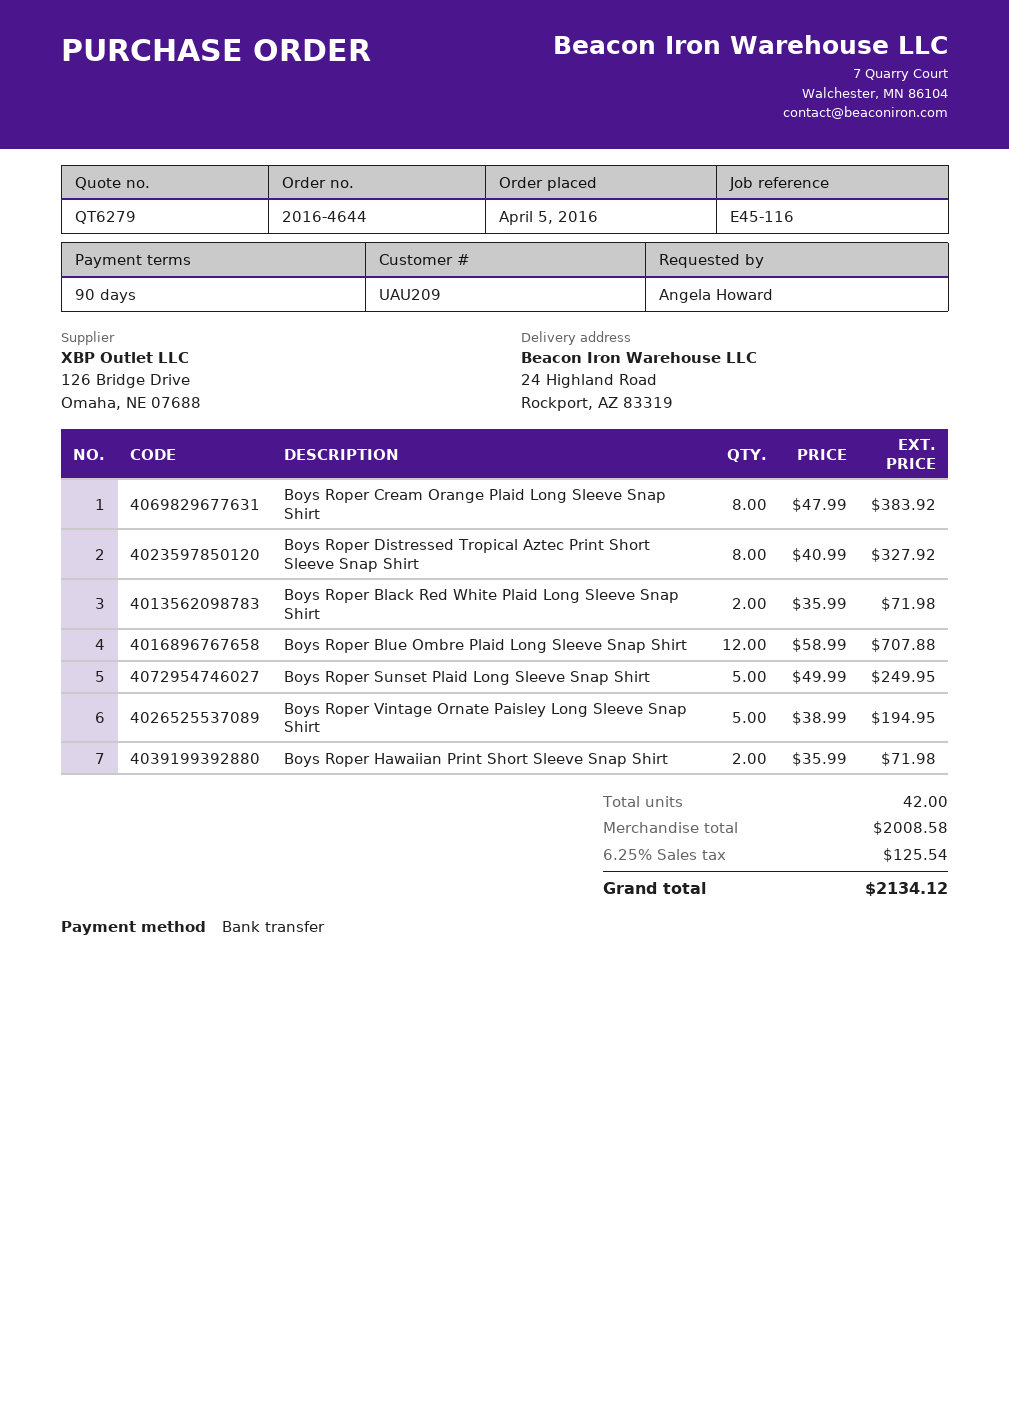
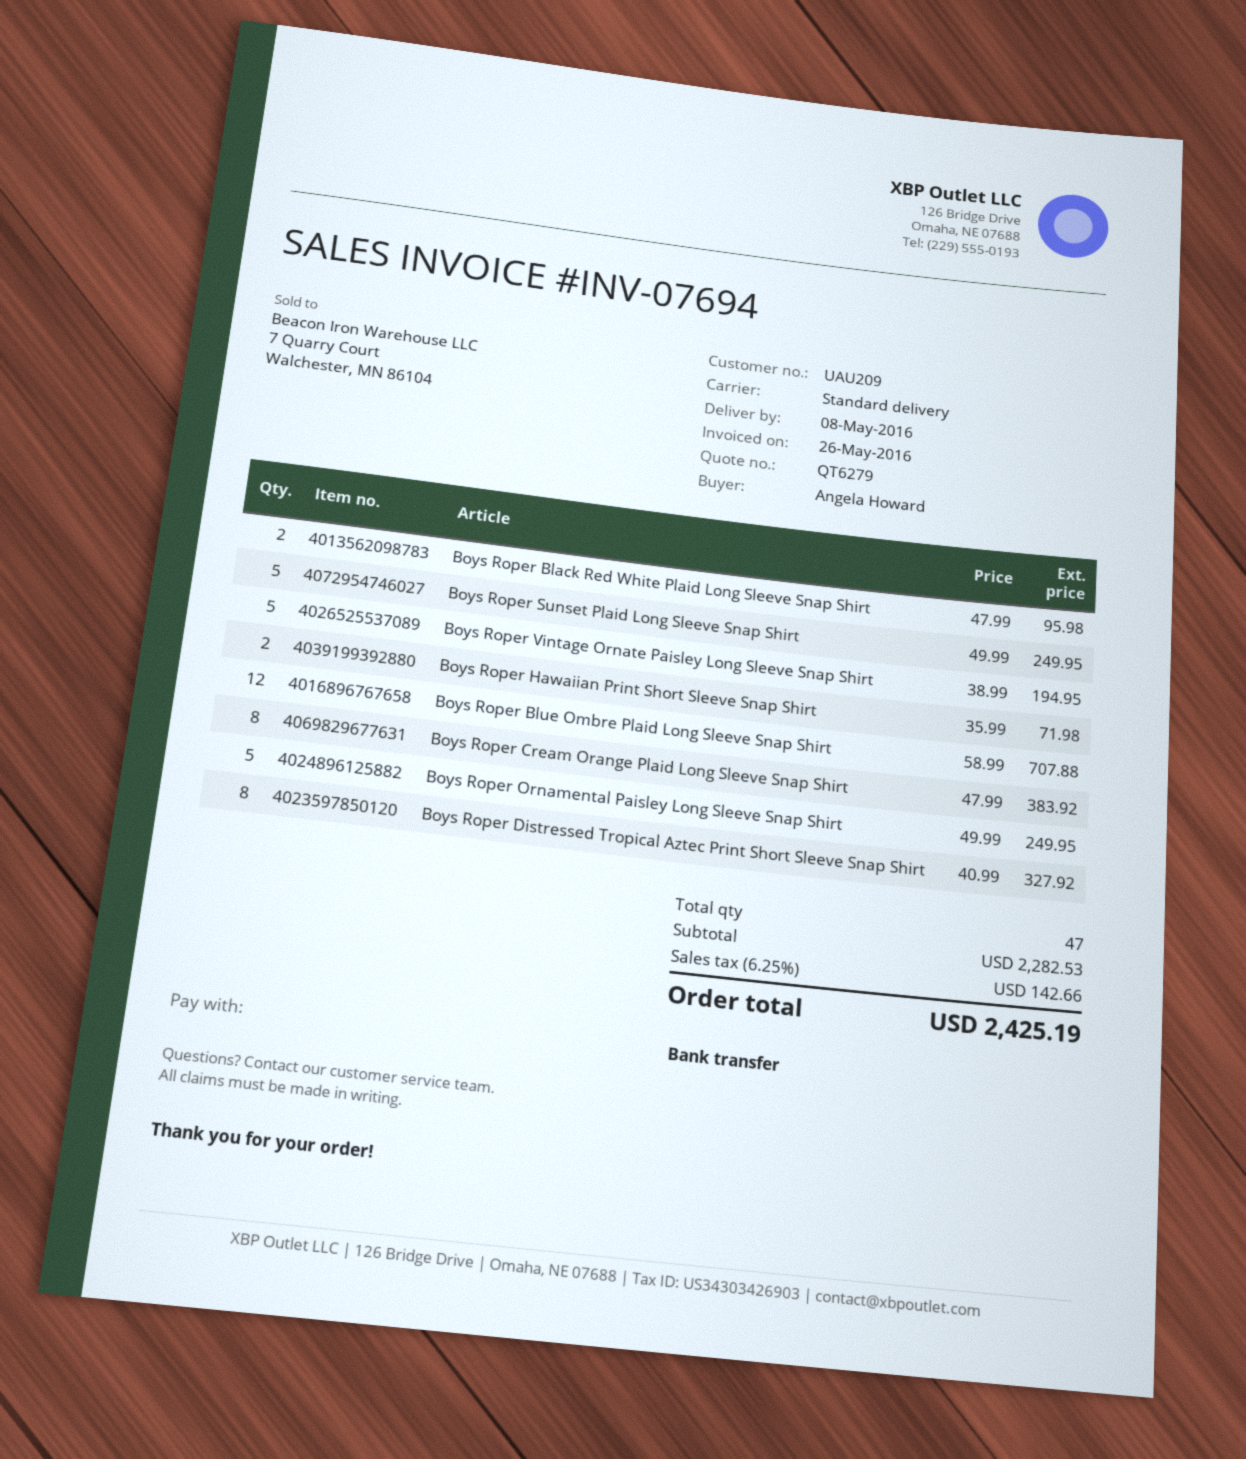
Boys Roper Black Red White Plaid Long Sleeve Snap Shirt: 2 x 35.99 = 71.98 -> 2 x 47.99 = 95.98
Boys Roper Ornamental Paisley Long Sleeve Snap Shirt: none -> 5 x 49.99 = 249.95
total quantity: 42 -> 47
subtotal: 2008.58 -> 2282.53
tax: 6.25% = 125.54 -> 6.25% = 142.66
total: 2134.12 -> 2425.19

